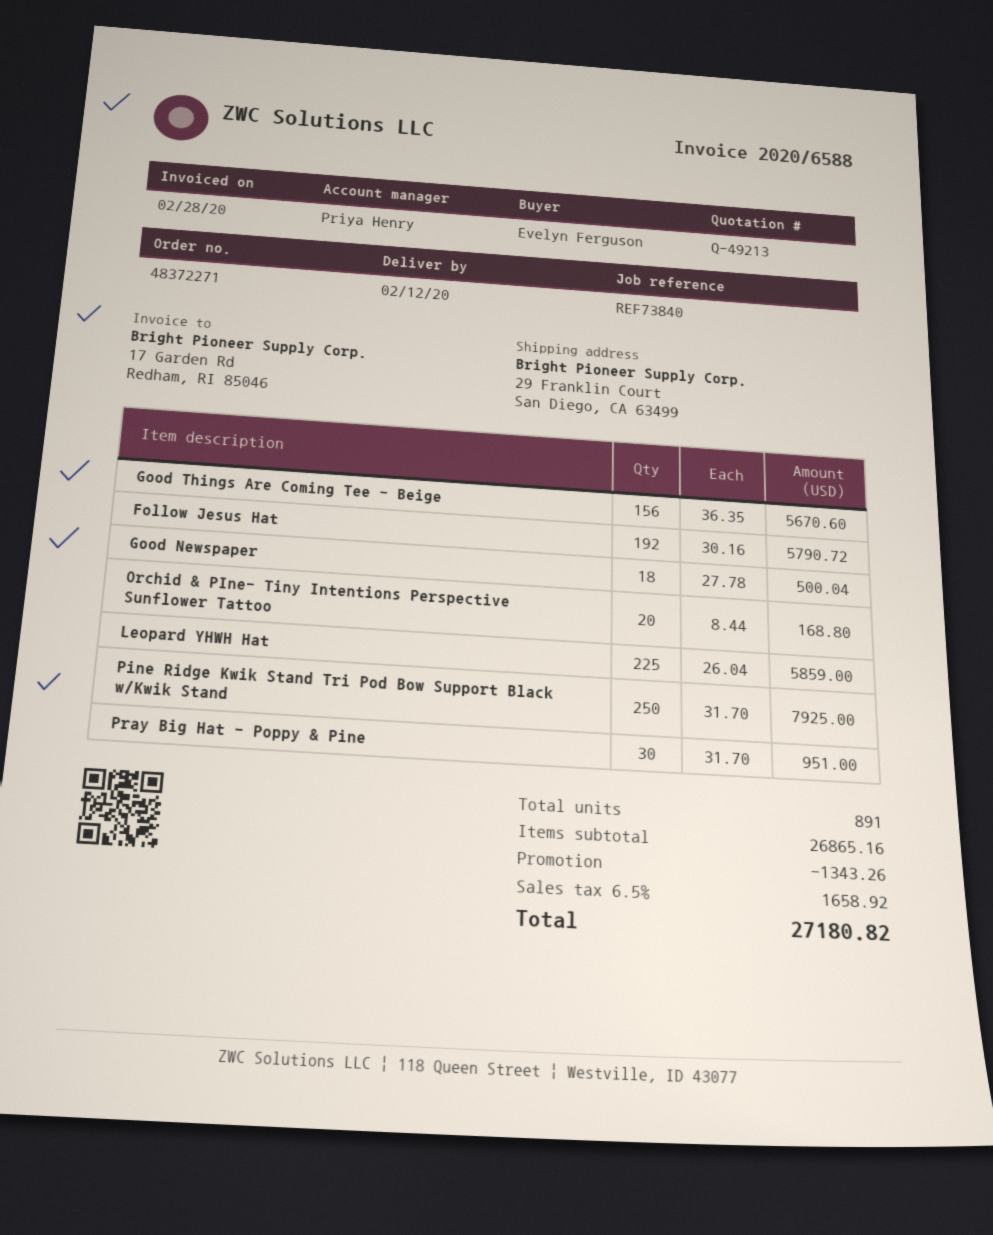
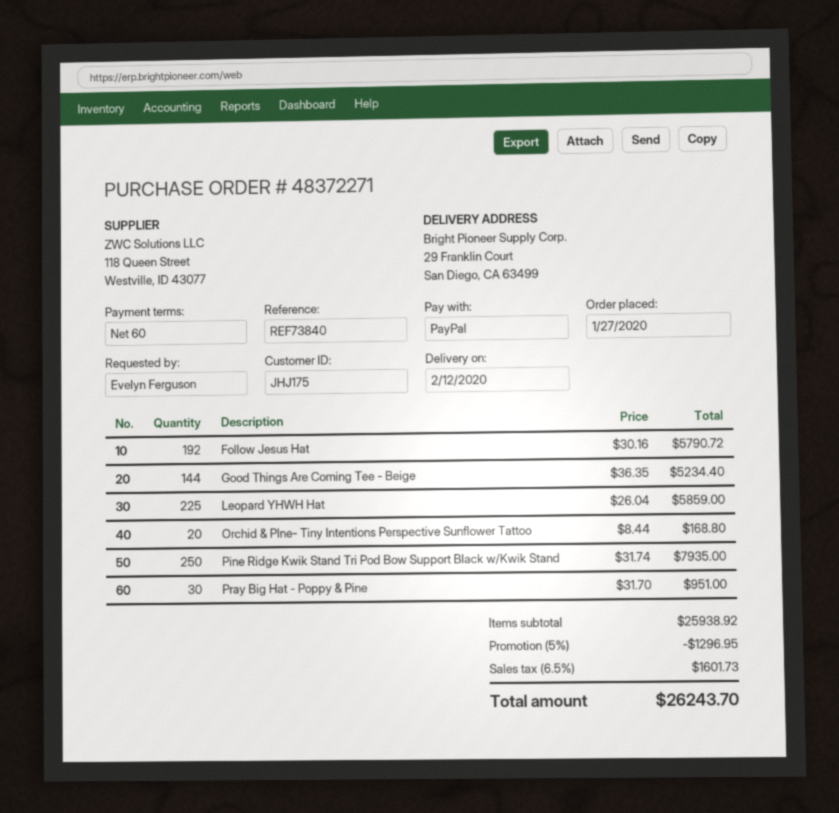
Good Things Are Coming Tee - Beige: 156 x 36.35 = 5670.60 -> 144 x 36.35 = 5234.40
Good Newspaper: 18 x 27.78 = 500.04 -> none
Pine Ridge Kwik Stand Tri Pod Bow Support Black w/Kwik Stand: 250 x 31.70 = 7925.00 -> 250 x 31.74 = 7935.00
subtotal: 26865.16 -> 25938.92
discount: 1343.26 -> 1296.95
tax: 6.5% = 1658.92 -> 6.5% = 1601.73
total: 27180.82 -> 26243.70

